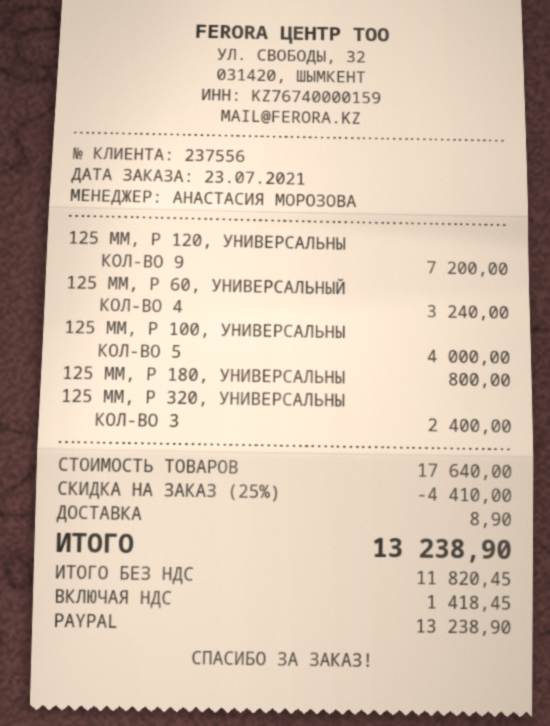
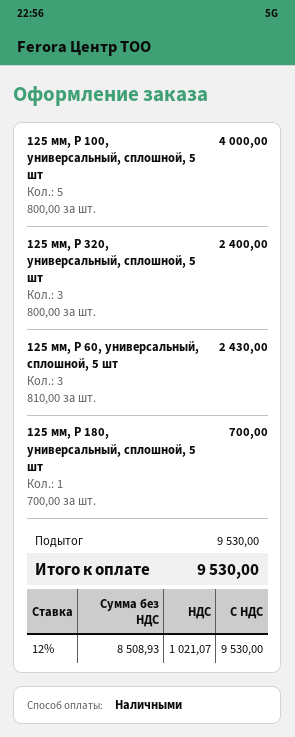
payment method: PayPal -> cash
125 ММ, P 120, УНИВЕРСАЛЬНЫ: 9 for 7200.00 -> none
125 ММ, P 60, УНИВЕРСАЛЬНЫЙ: 4 for 3240.00 -> 3 for 2430.00
125 ММ, P 180, УНИВЕРСАЛЬНЫ: 1 for 800.00 -> 1 for 700.00
subtotal: 17640.00 -> 9530.00
discount: 25% = 4410.00 -> none
shipping: 8.90 -> none
net: 11820.45 -> 8508.93
tax: 1418.45 -> 1021.07
total: 13238.90 -> 9530.00

